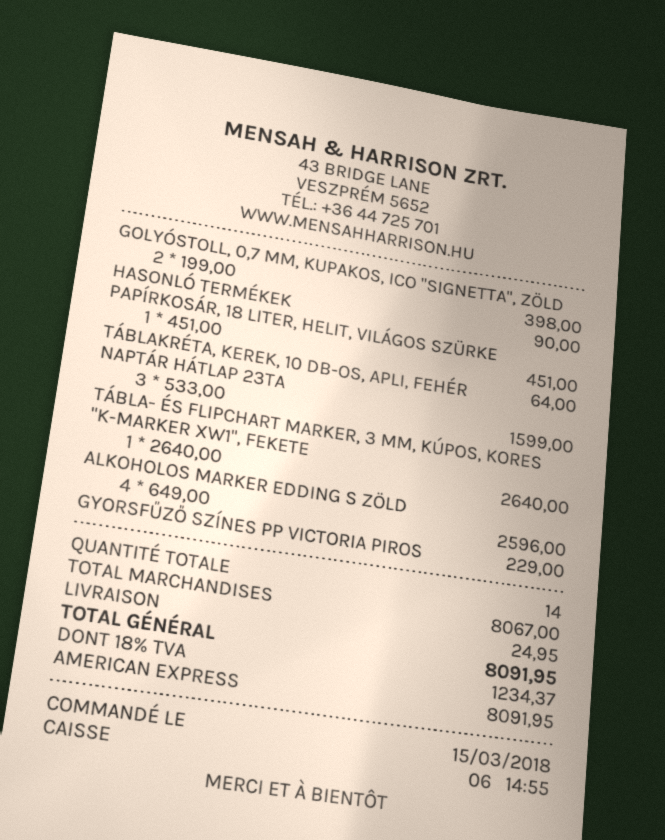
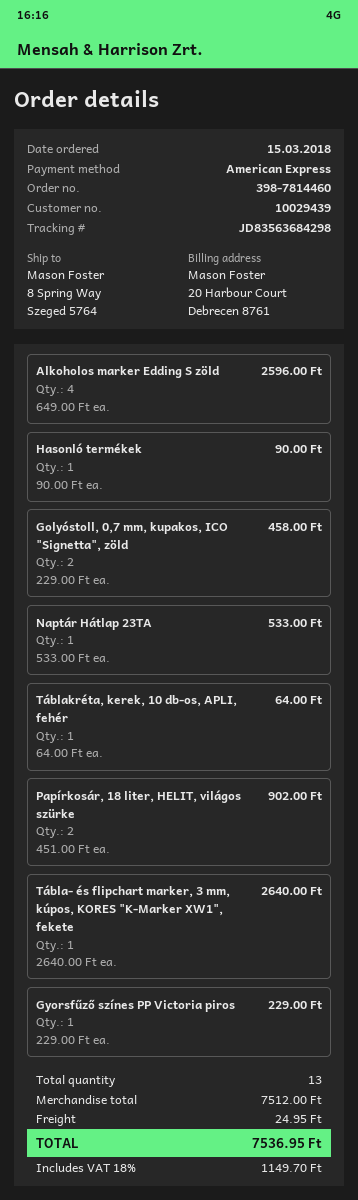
GOLYÓSTOLL, 0,7 MM, KUPAKOS, ICO "SIGNETTA", ZÖLD: 2 x 199.00 = 398.00 -> 2 x 229.00 = 458.00
PAPÍRKOSÁR, 18 LITER, HELIT, VILÁGOS SZÜRKE: 1 x 451.00 = 451.00 -> 2 x 451.00 = 902.00
NAPTÁR HÁTLAP 23TA: 3 x 533.00 = 1599.00 -> 1 x 533.00 = 533.00
total quantity: 14 -> 13
subtotal: 8067.00 -> 7512.00
tax: 18% = 1234.37 -> 18% = 1149.70
total: 8091.95 -> 7536.95

